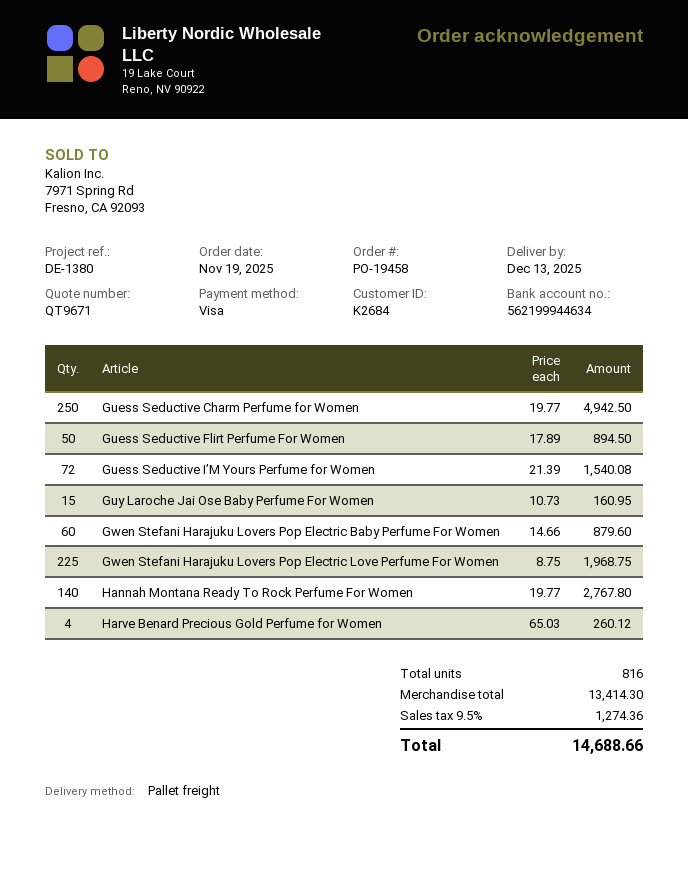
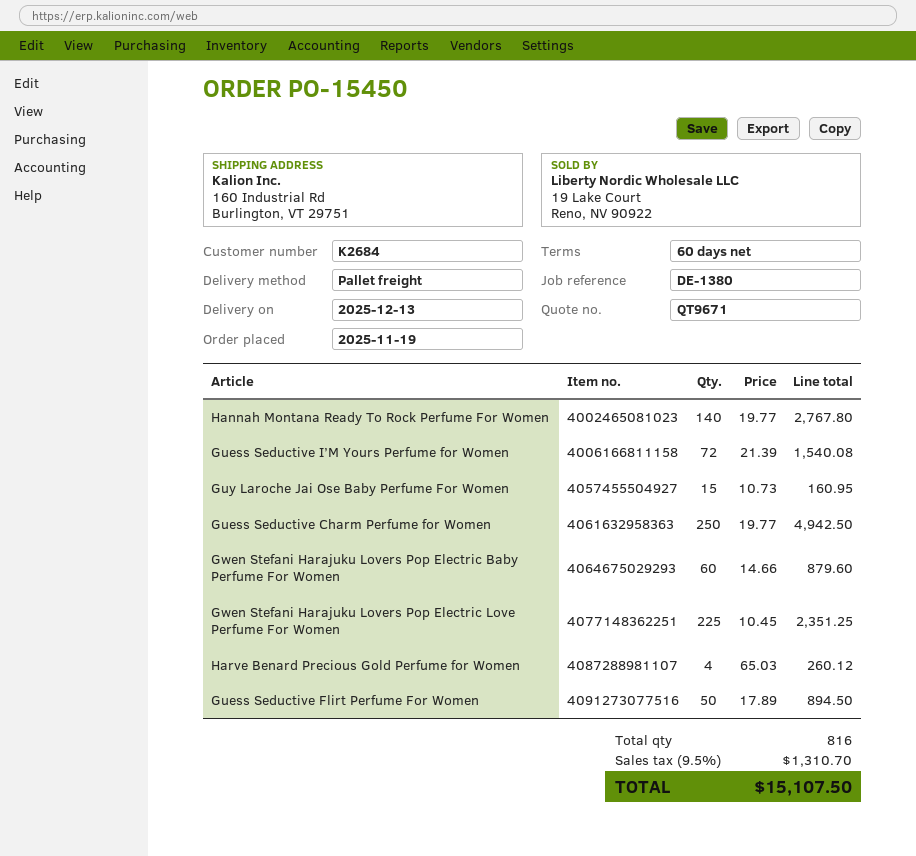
order number: PO-19458 -> PO-15450
Gwen Stefani Harajuku Lovers Pop Electric Love Perfume For Women: 225 x 8.75 = 1968.75 -> 225 x 10.45 = 2351.25
tax: 9.5% = 1274.36 -> 9.5% = 1310.70
total: 14688.66 -> 15107.50

